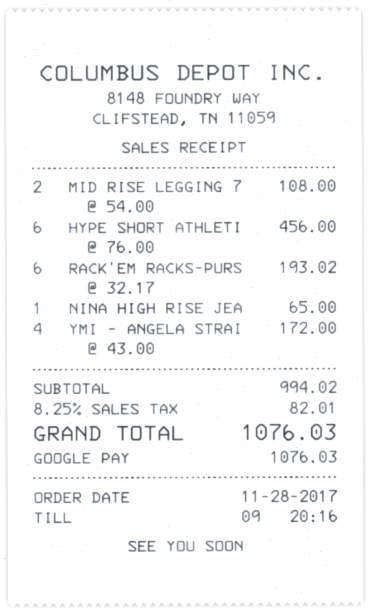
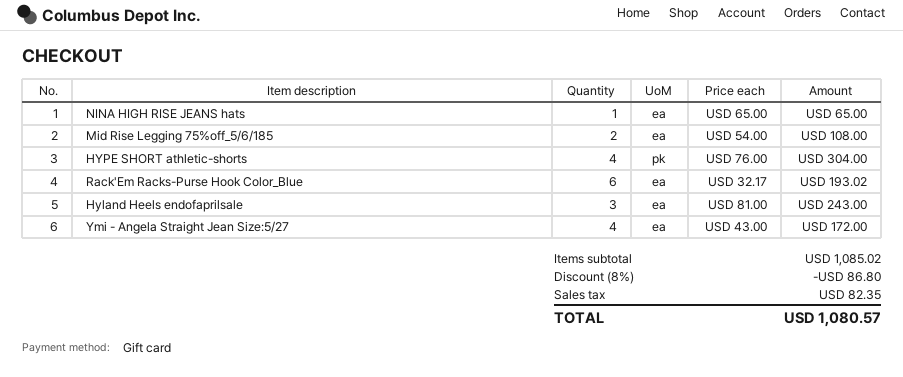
payment method: Google Pay -> gift card
HYPE SHORT ATHLETI: 6 x 76.00 = 456.00 -> 4 x 76.00 = 304.00
Hyland Heels endofaprilsale: none -> 3 x 81.00 = 243.00
subtotal: 994.02 -> 1085.02
discount: none -> 8% = 86.80
tax: 82.01 -> 82.35
total: 1076.03 -> 1080.57

